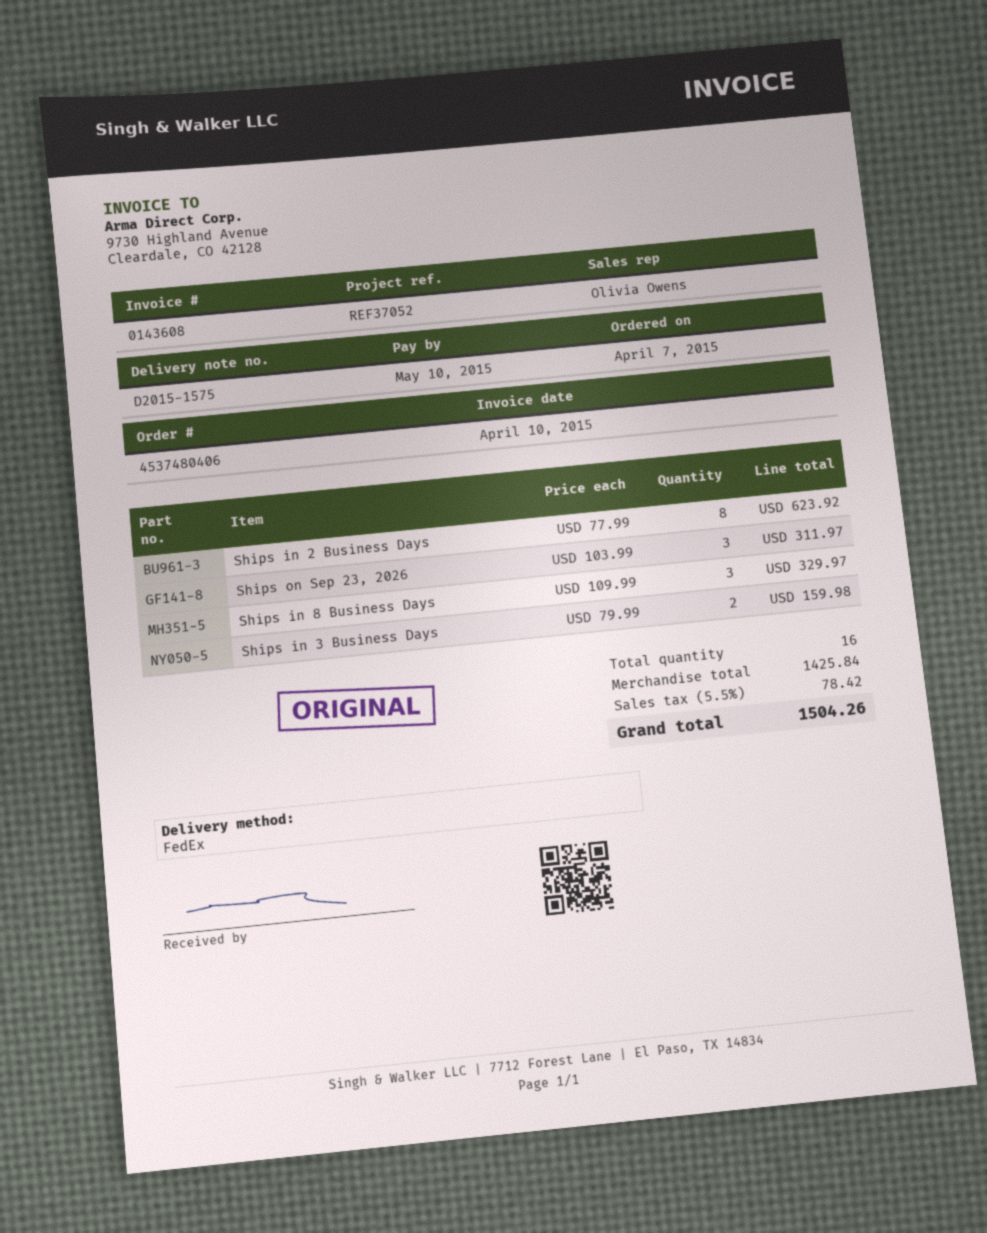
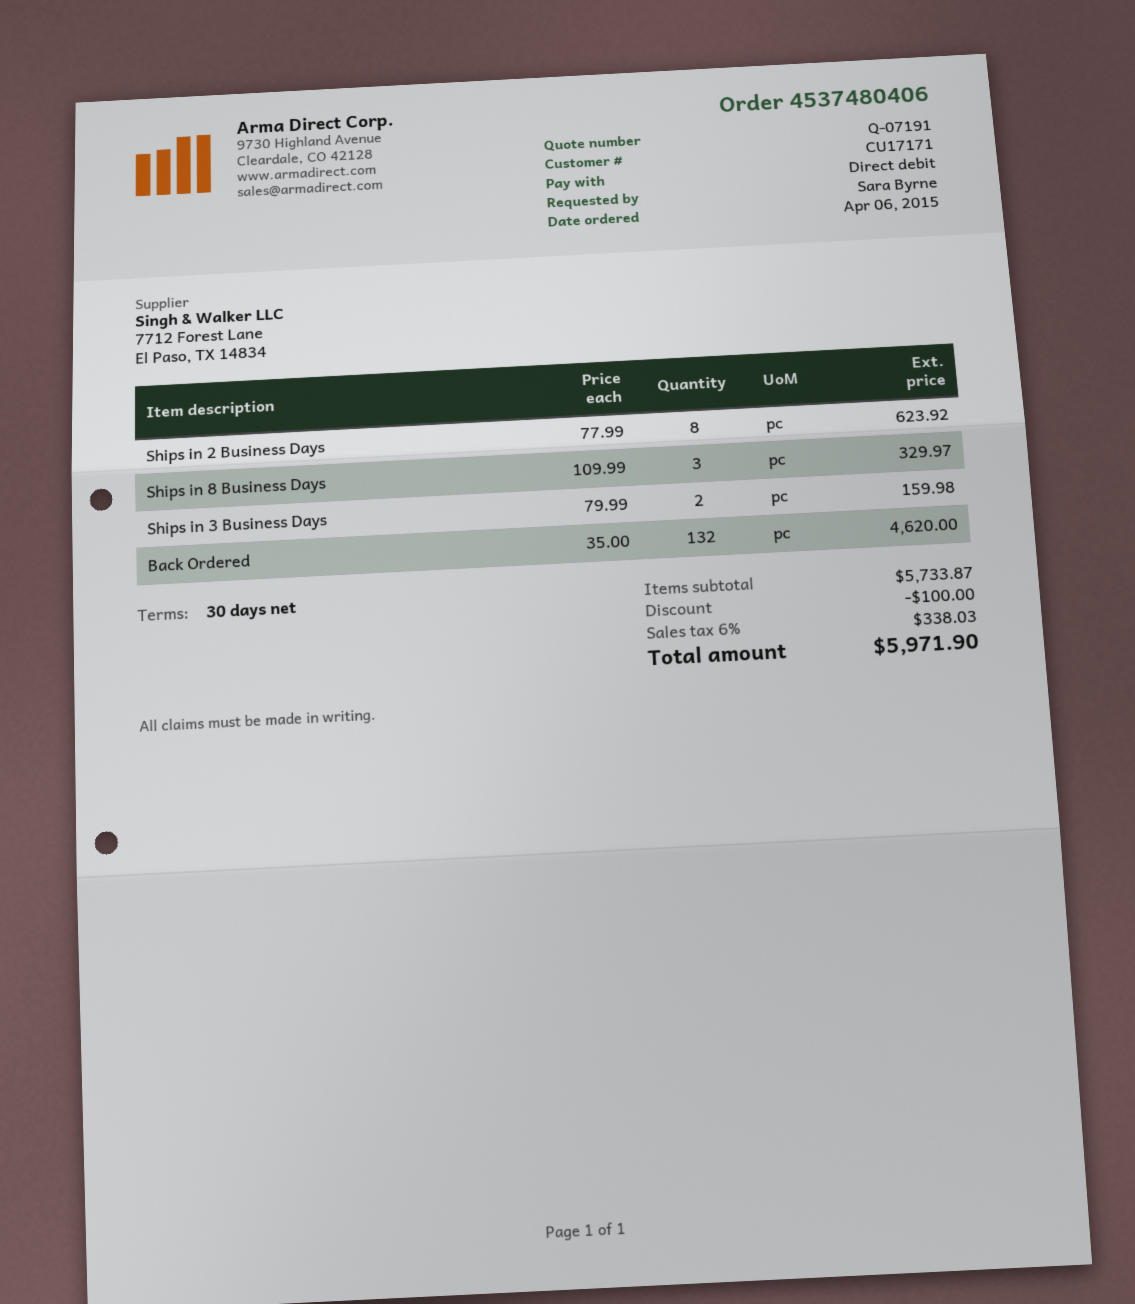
order date: 2015-04-07 -> 2015-04-06
Ships on Sep 23, 2026: 3 x 103.99 = 311.97 -> none
Back Ordered: none -> 132 x 35.00 = 4620.00
subtotal: 1425.84 -> 5733.87
discount: none -> 100.00
tax: 5.5% = 78.42 -> 6% = 338.03
total: 1504.26 -> 5971.90

